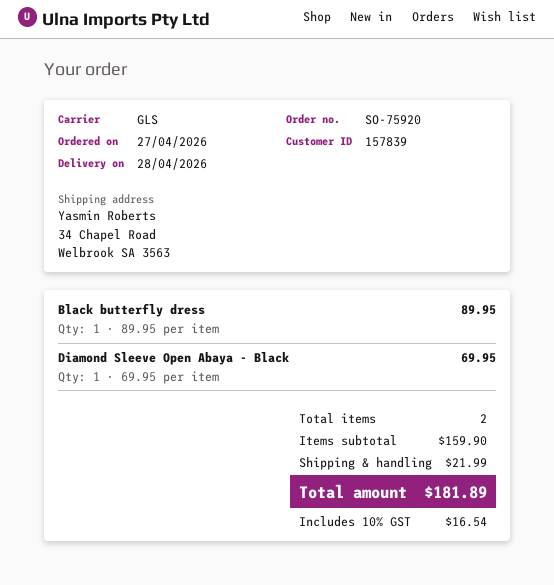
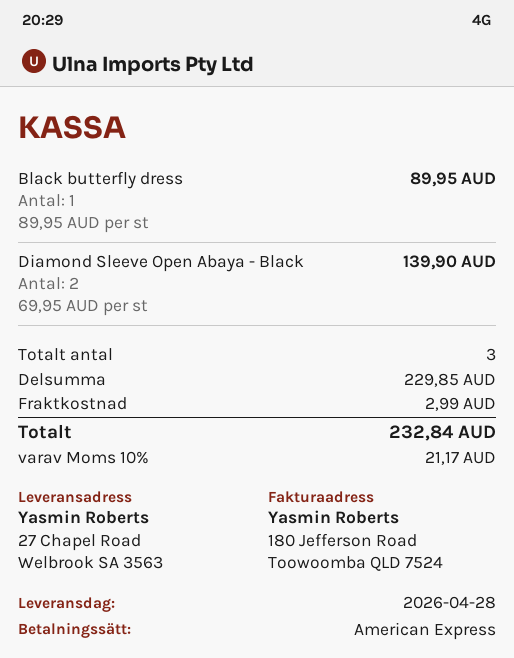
ship to: 34 Chapel Road, Welbrook SA 3563 -> 27 Chapel Road, Welbrook SA 3563
Diamond Sleeve Open Abaya - Black: 1 x 69.95 = 69.95 -> 2 x 69.95 = 139.90
total quantity: 2 -> 3
subtotal: 159.90 -> 229.85
shipping: 21.99 -> 2.99
tax: 10% = 16.54 -> 10% = 21.17
total: 181.89 -> 232.84

